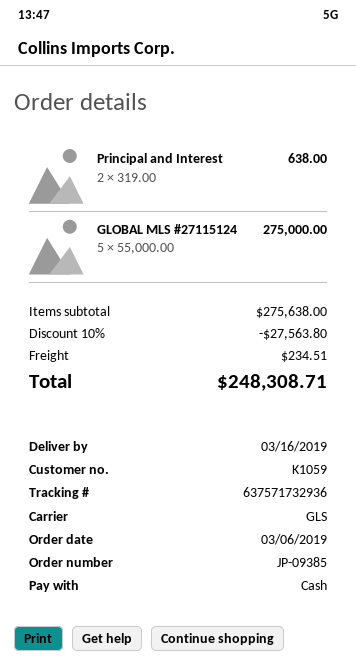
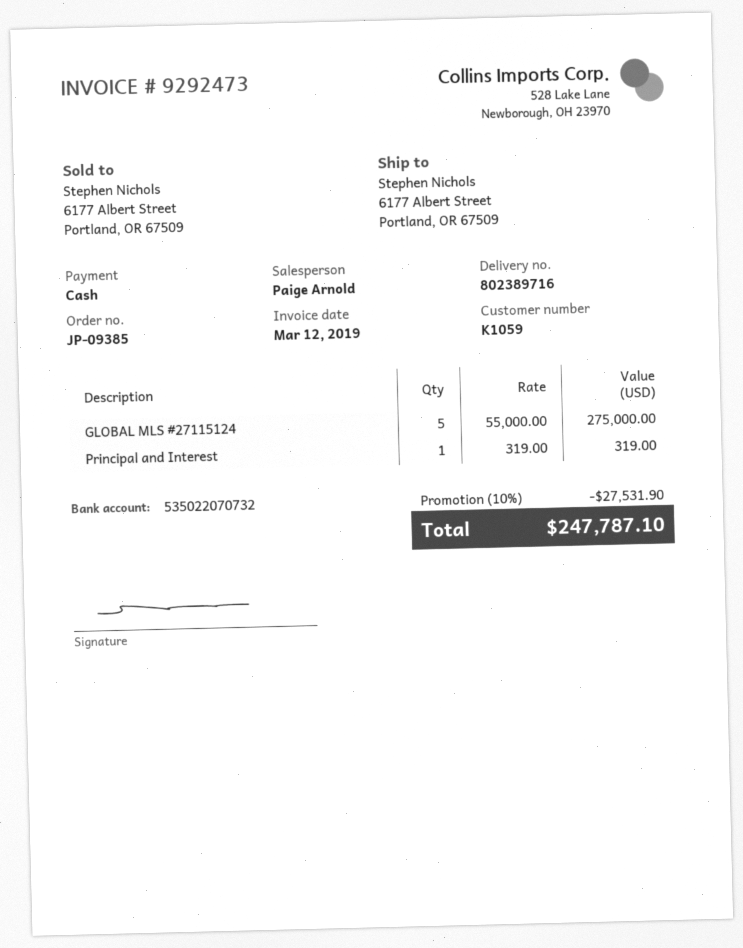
Principal and Interest: 2 x 319.00 = 638.00 -> 1 x 319.00 = 319.00
discount: 10% = 27563.80 -> 10% = 27531.90
shipping: 234.51 -> none
total: 248308.71 -> 247787.10

